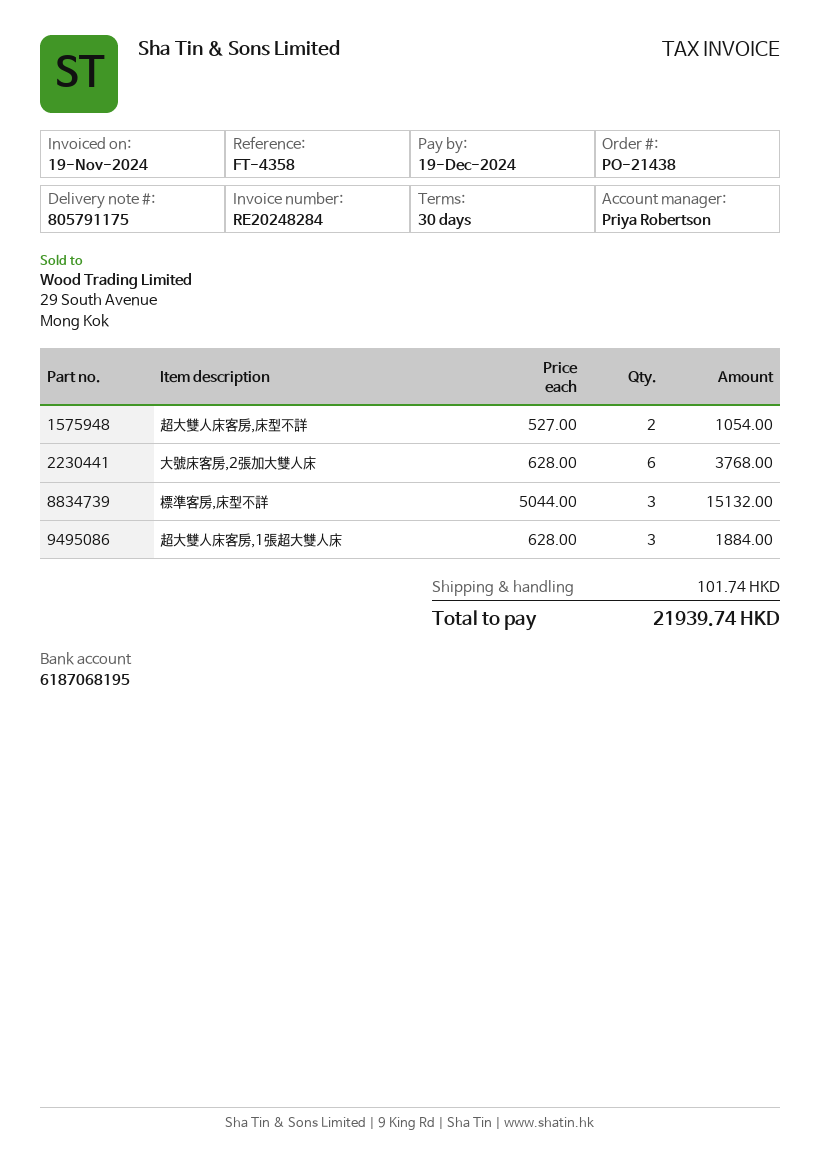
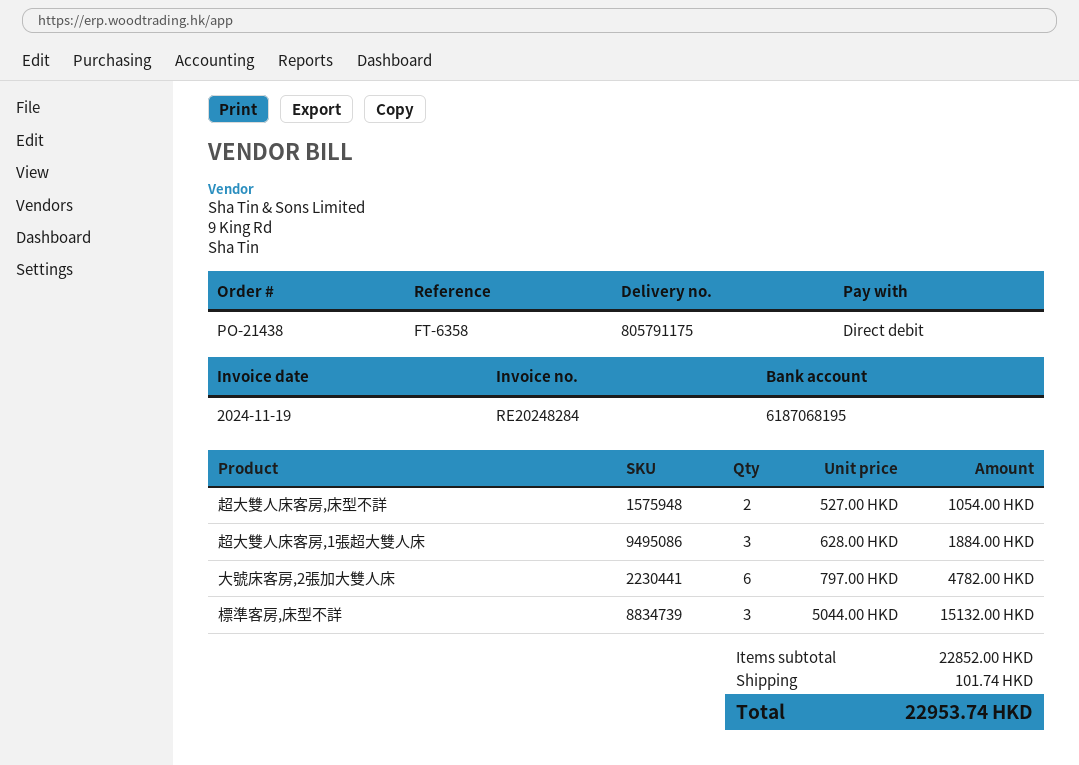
reference: FT-4358 -> FT-6358
大號床客房,2張加大雙人床: 6 x 628.00 = 3768.00 -> 6 x 797.00 = 4782.00
total: 21939.74 -> 22953.74

